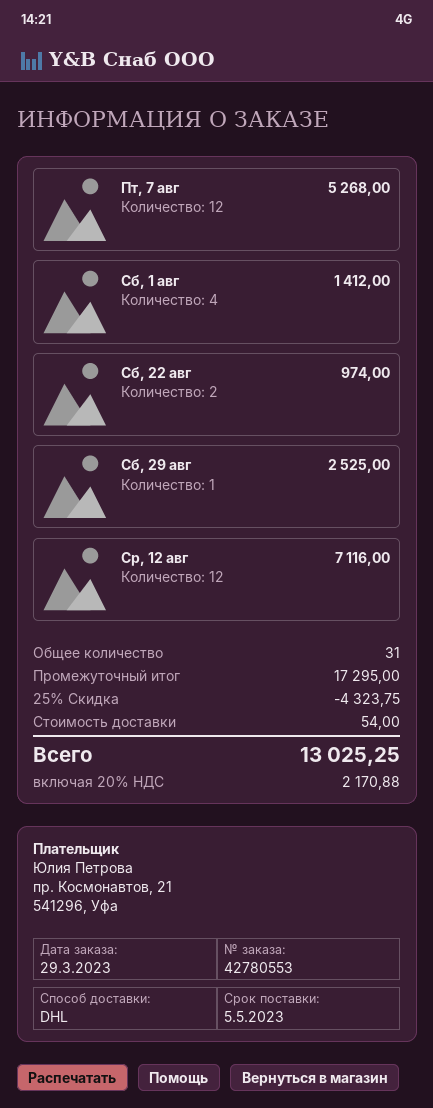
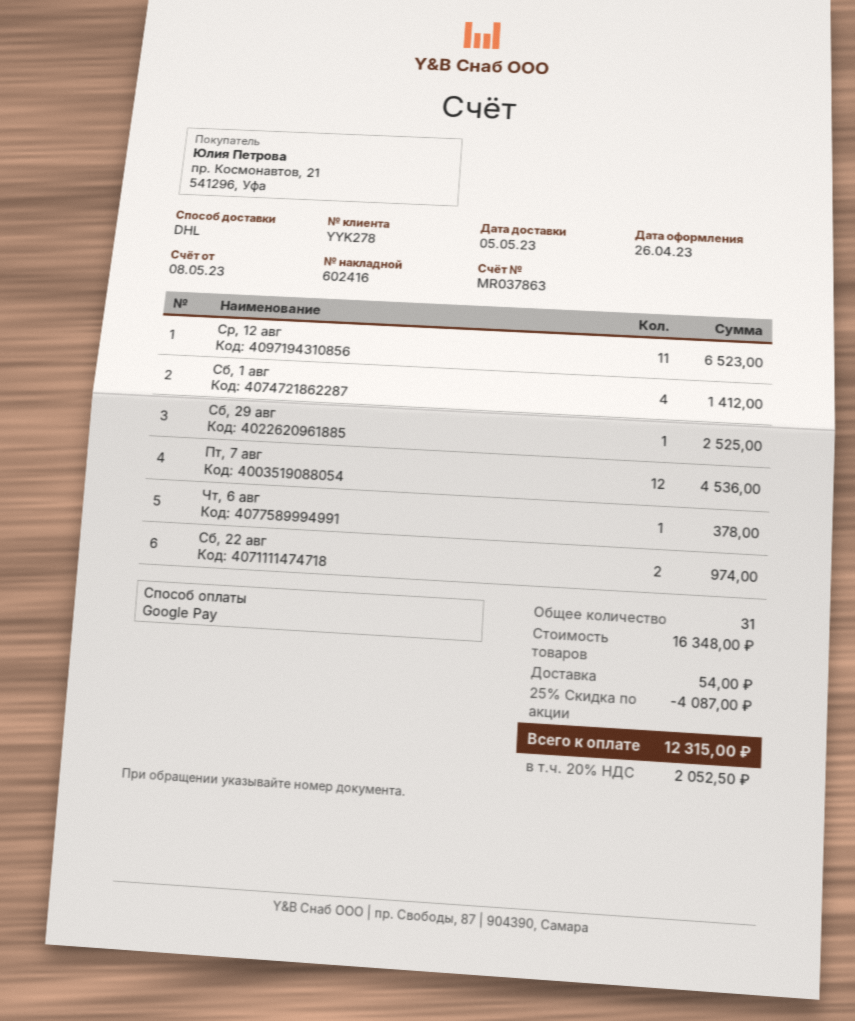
order date: 2023-03-29 -> 2023-04-26
Пт, 7 авг: 12 for 5268.00 -> 12 for 4536.00
Ср, 12 авг: 12 for 7116.00 -> 11 for 6523.00
Чт, 6 авг: none -> 1 for 378.00
subtotal: 17295.00 -> 16348.00
discount: 25% = 4323.75 -> 25% = 4087.00
tax: 20% = 2170.88 -> 20% = 2052.50
total: 13025.25 -> 12315.00

